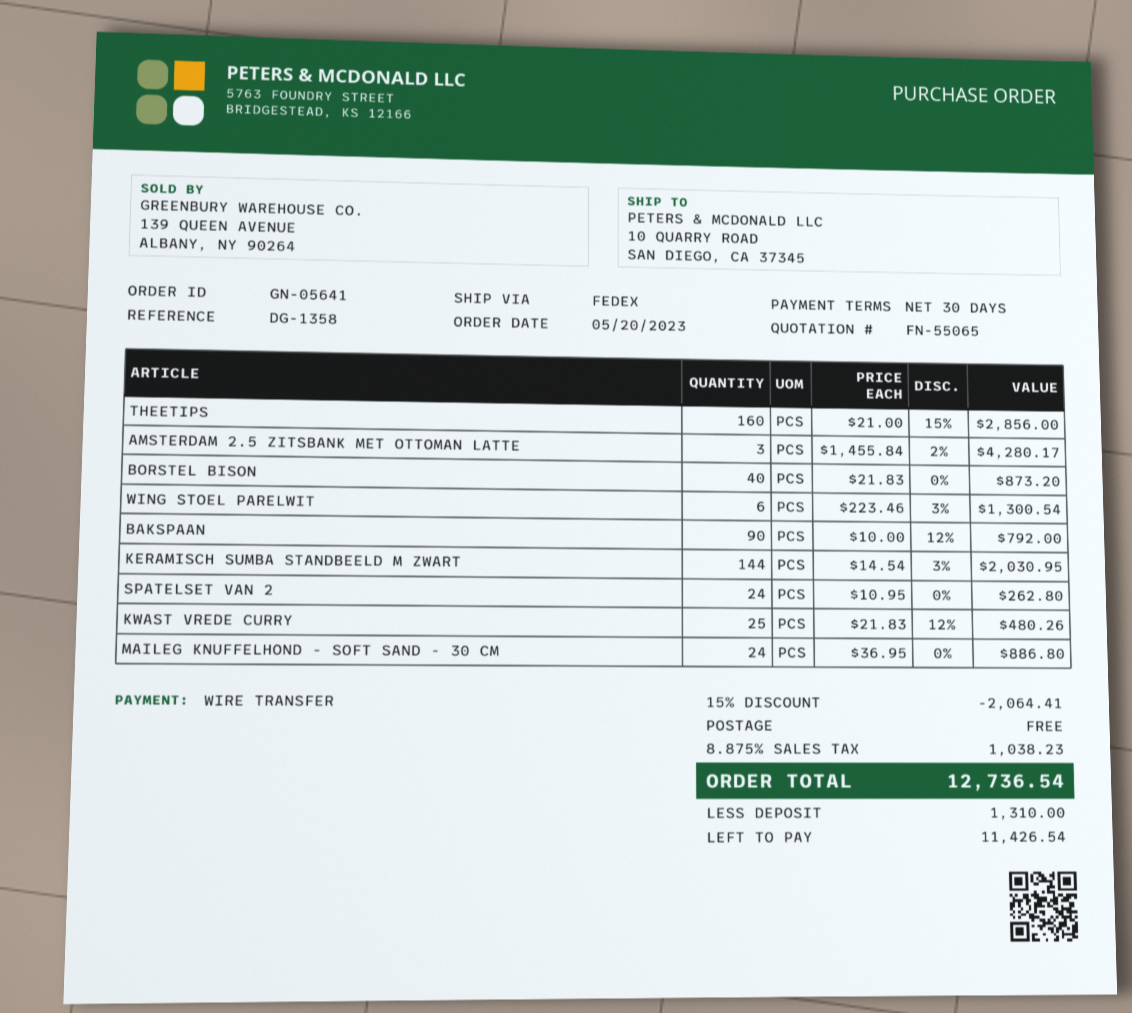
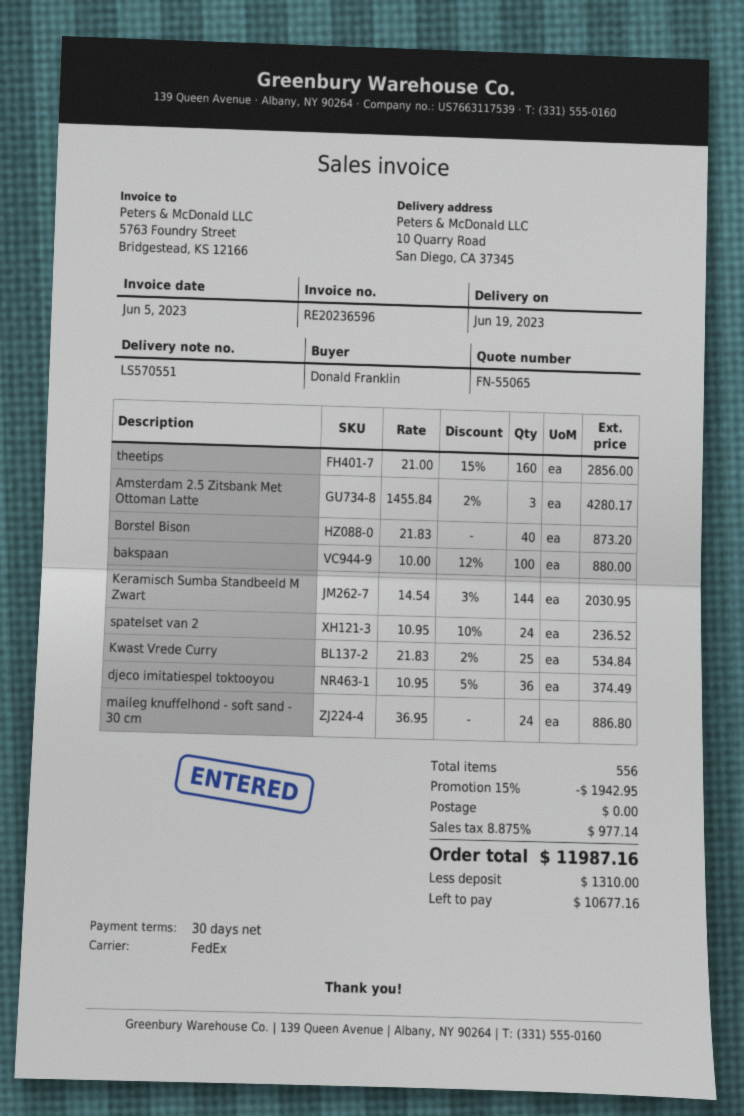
WING STOEL PARELWIT: 6 x 223.46 - 3% = 1300.54 -> none
BAKSPAAN: 90 x 10.00 - 12% = 792.00 -> 100 x 10.00 - 12% = 880.00
SPATELSET VAN 2: 24 x 10.95 = 262.80 -> 24 x 10.95 - 10% = 236.52
KWAST VREDE CURRY: 25 x 21.83 - 12% = 480.26 -> 25 x 21.83 - 2% = 534.84
djeco imitatiespel toktooyou: none -> 36 x 10.95 - 5% = 374.49
discount: 15% = 2064.41 -> 15% = 1942.95
tax: 8.875% = 1038.23 -> 8.875% = 977.14
total: 12736.54 -> 11987.16
balance: 11426.54 -> 10677.16

